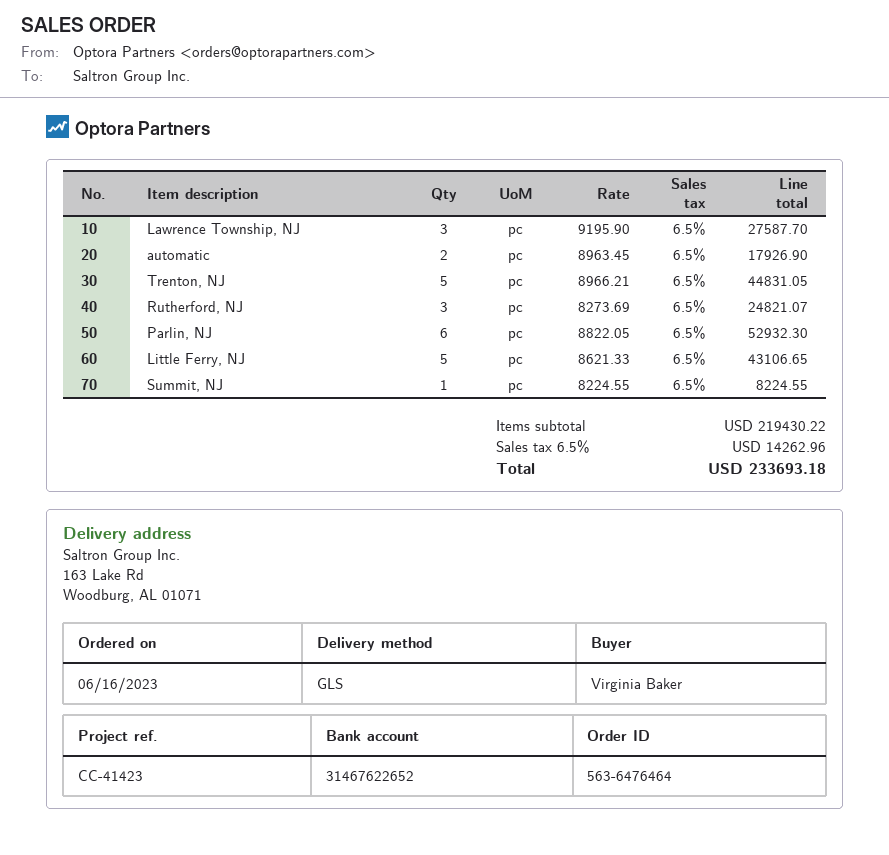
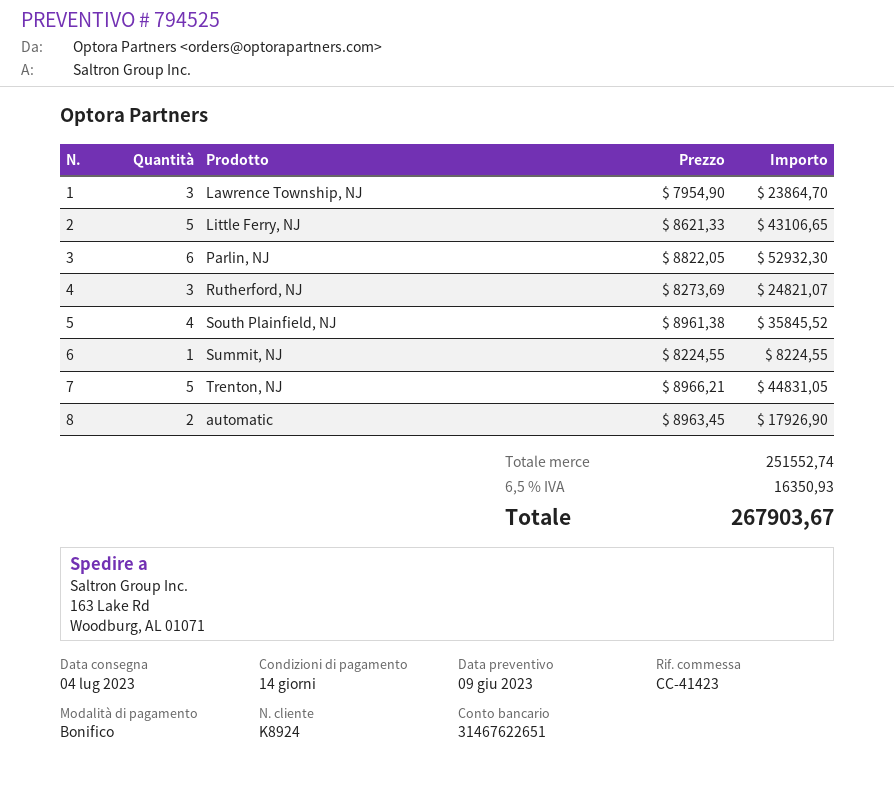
bank account: 31467622652 -> 31467622651
Lawrence Township, NJ: 3 x 9195.90 = 27587.70 -> 3 x 7954.90 = 23864.70
South Plainfield, NJ: none -> 4 x 8961.38 = 35845.52
subtotal: 219430.22 -> 251552.74
tax: 6.5% = 14262.96 -> 6.5% = 16350.93
total: 233693.18 -> 267903.67

